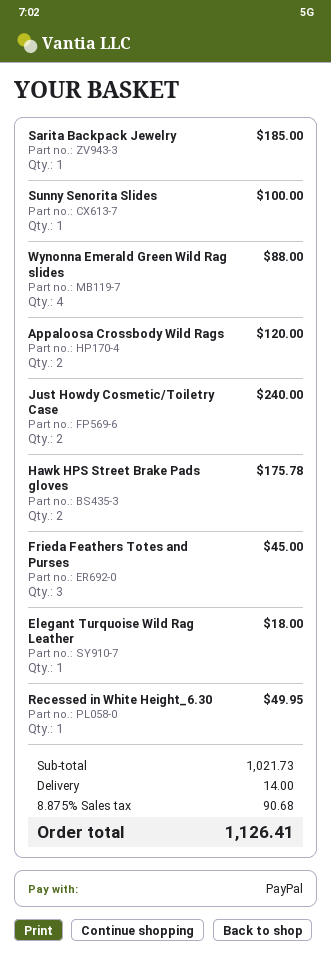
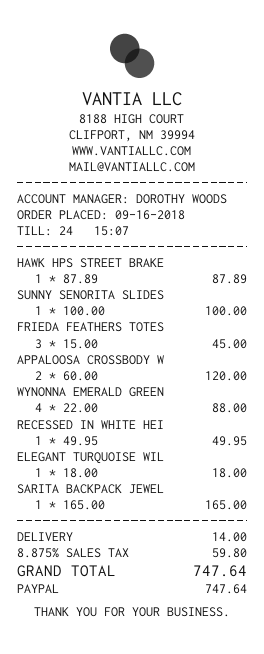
Sarita Backpack Jewelry: 1 for 185.00 -> 1 for 165.00
Just Howdy Cosmetic/Toiletry Case: 2 for 240.00 -> none
Hawk HPS Street Brake Pads gloves: 2 for 175.78 -> 1 for 87.89
tax: 8.875% = 90.68 -> 8.875% = 59.80
total: 1126.41 -> 747.64

